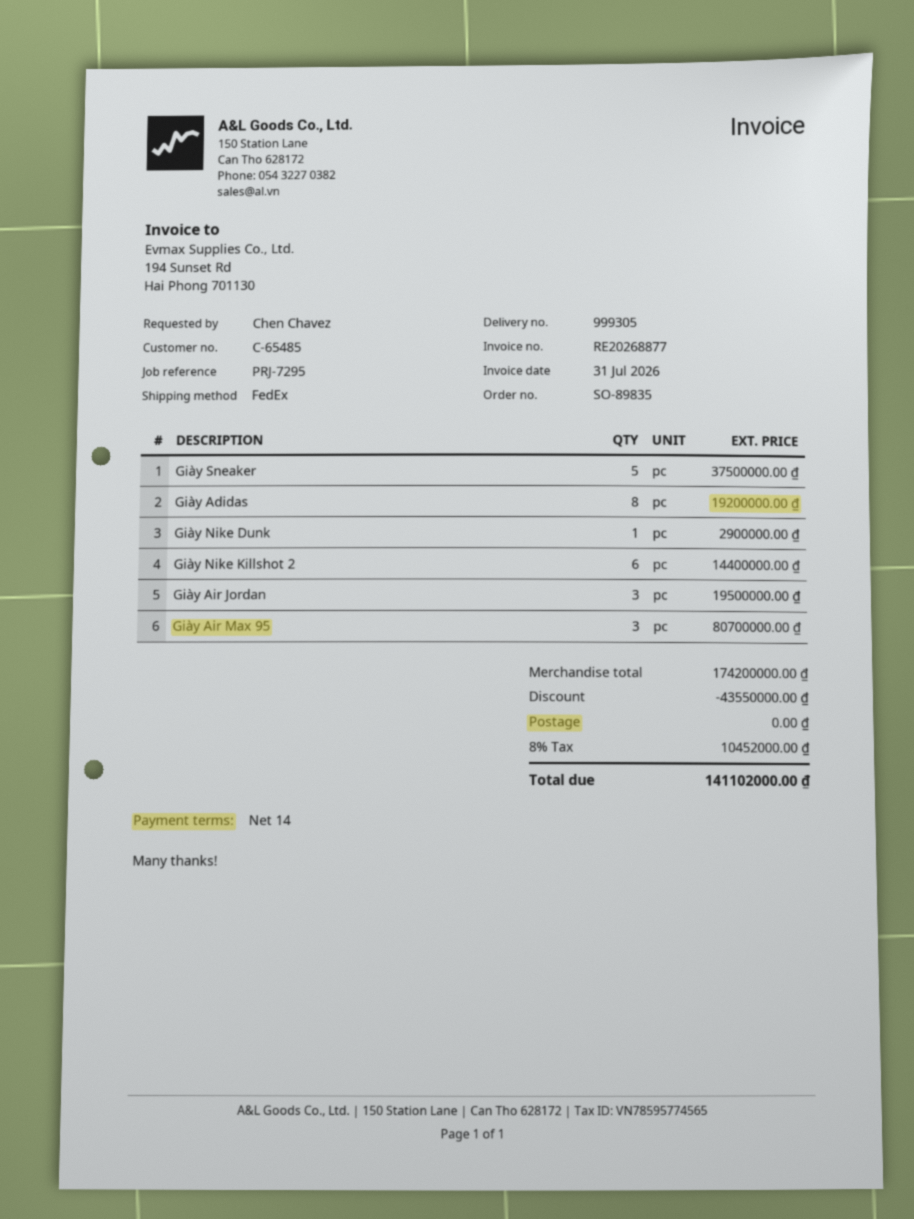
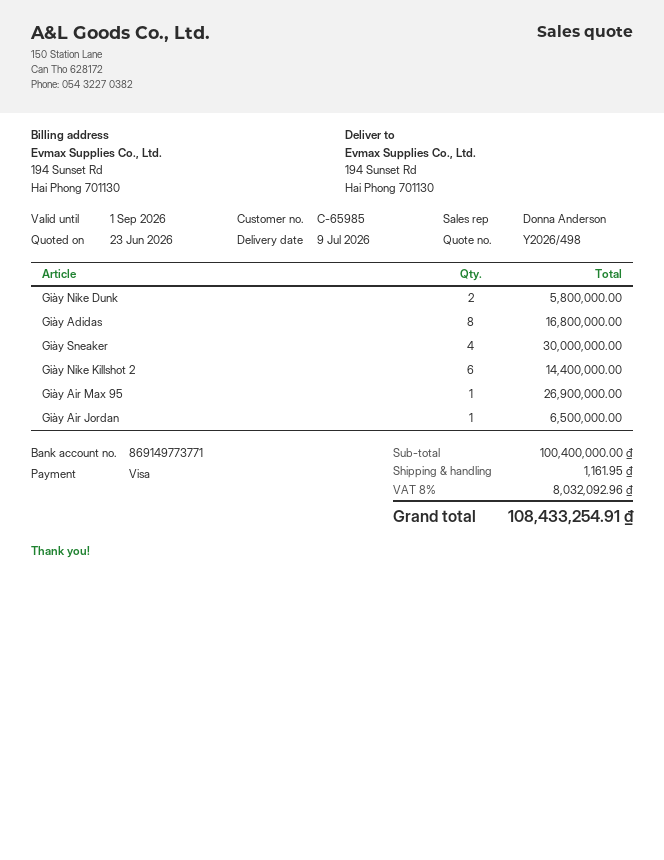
customer number: C-65485 -> C-65985
Giày Sneaker: 5 for 37500000.00 -> 4 for 30000000.00
Giày Adidas: 8 for 19200000.00 -> 8 for 16800000.00
Giày Nike Dunk: 1 for 2900000.00 -> 2 for 5800000.00
Giày Air Jordan: 3 for 19500000.00 -> 1 for 6500000.00
Giày Air Max 95: 3 for 80700000.00 -> 1 for 26900000.00
subtotal: 174200000.00 -> 100400000.00
discount: 43550000.00 -> none
shipping: 0.00 -> 1161.95
tax: 8% = 10452000.00 -> 8% = 8032092.96
total: 141102000.00 -> 108433254.91

